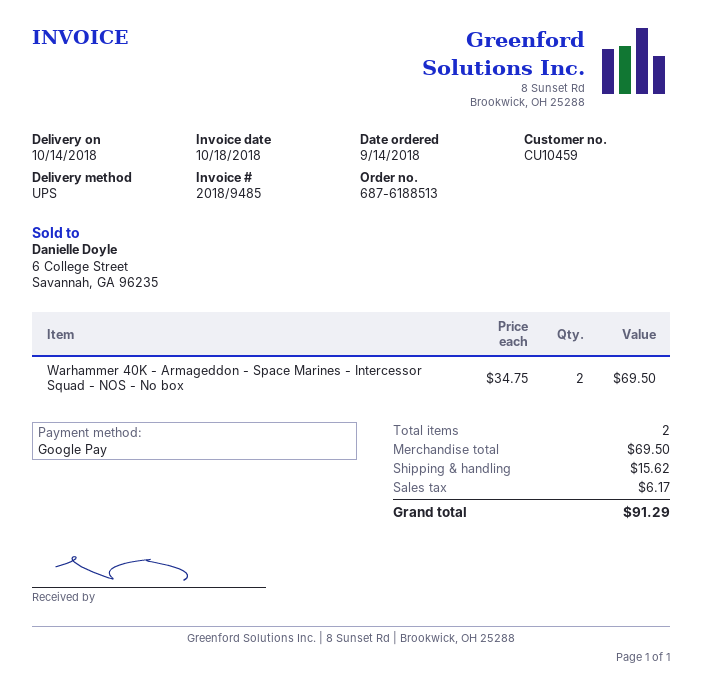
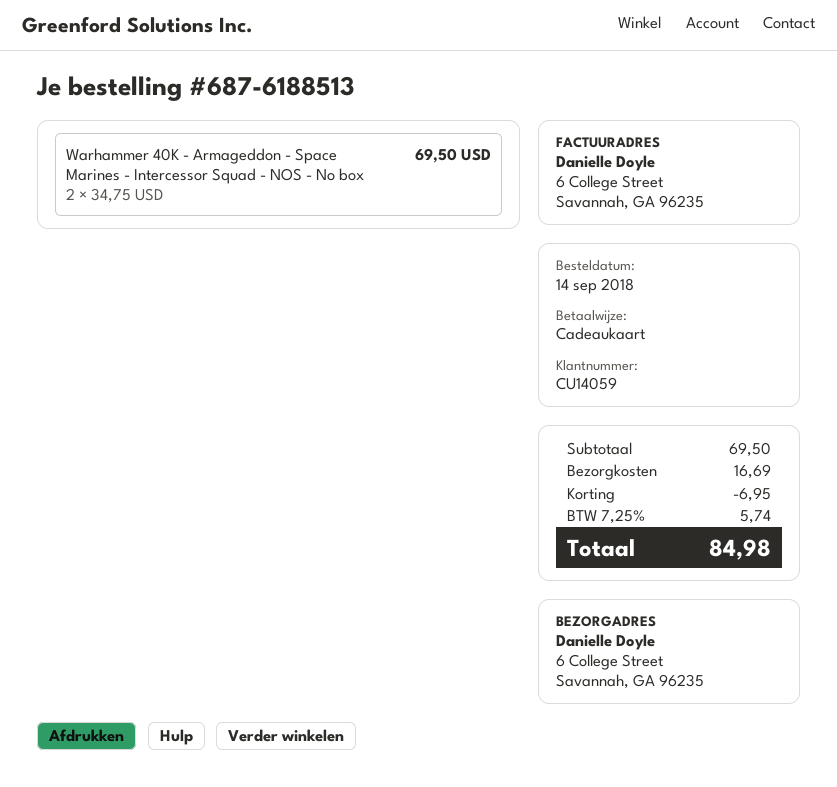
customer number: CU10459 -> CU14059
payment method: Google Pay -> gift card
discount: none -> 6.95
shipping: 15.62 -> 16.69
tax: 6.17 -> 5.74
total: 91.29 -> 84.98

